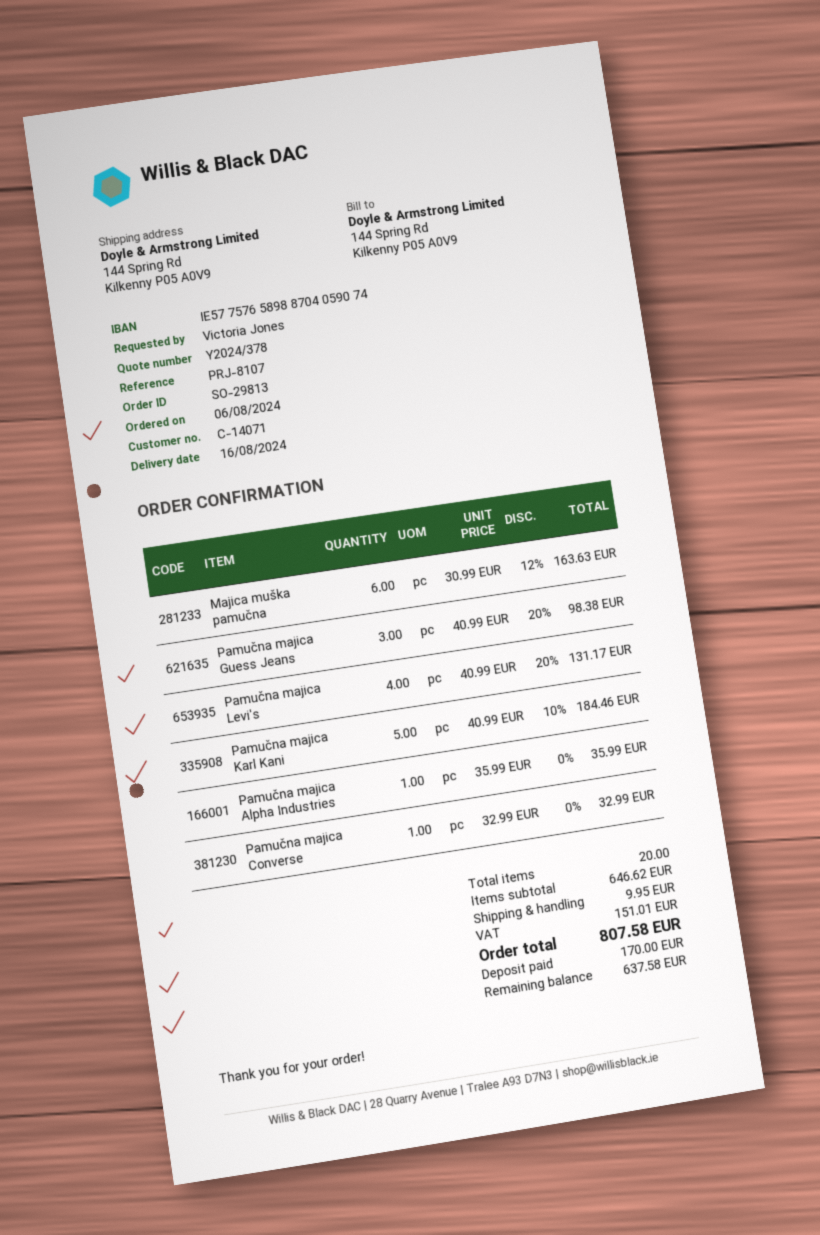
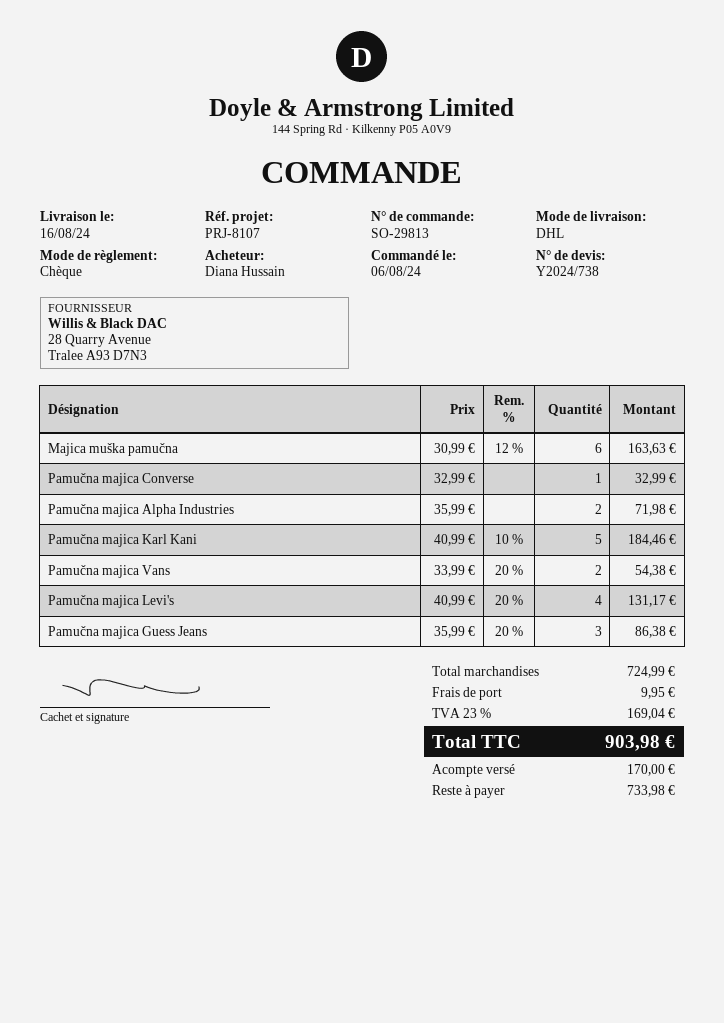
quote number: Y2024/378 -> Y2024/738
ordered by: Victoria Jones -> Diana Hussain
Pamučna majica Guess Jeans: 3 x 40.99 - 20% = 98.38 -> 3 x 35.99 - 20% = 86.38
Pamučna majica Alpha Industries: 1 x 35.99 = 35.99 -> 2 x 35.99 = 71.98
Pamučna majica Vans: none -> 2 x 33.99 - 20% = 54.38
subtotal: 646.62 -> 724.99
tax: 151.01 -> 169.04
total: 807.58 -> 903.98
balance: 637.58 -> 733.98

